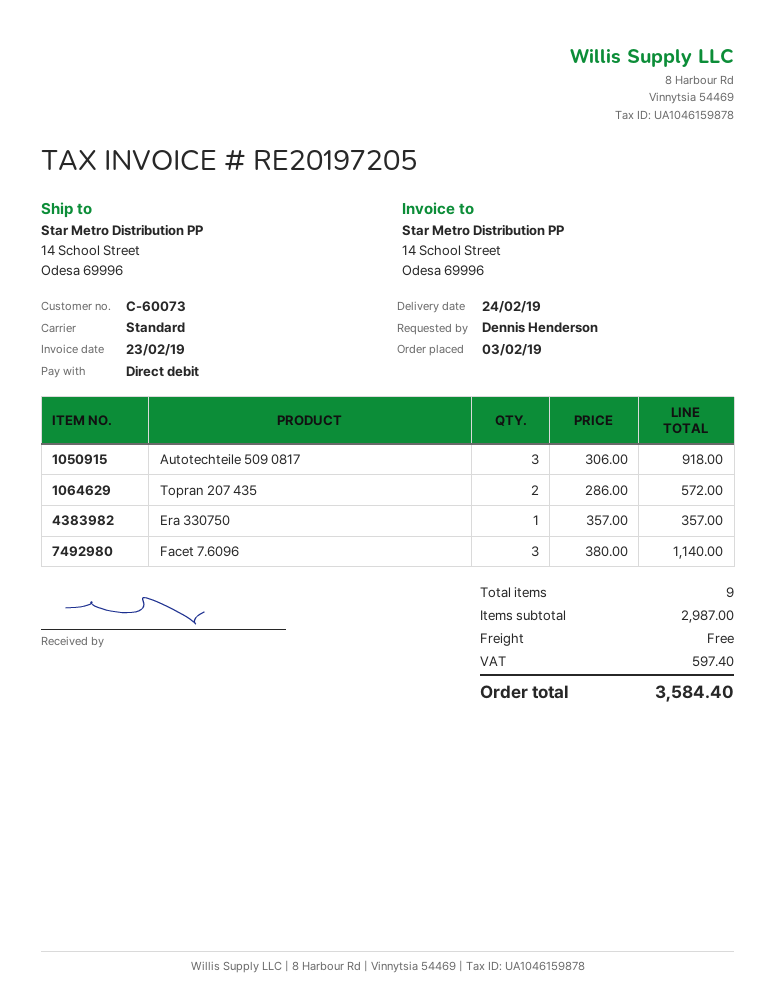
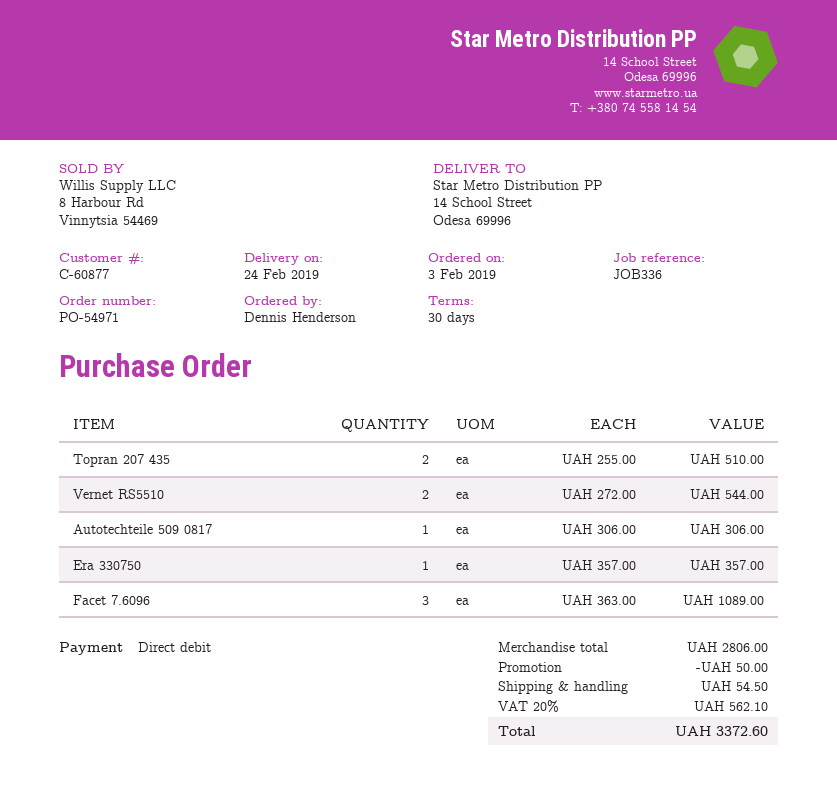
customer number: C-60073 -> C-60877
Autotechteile 509 0817: 3 x 306.00 = 918.00 -> 1 x 306.00 = 306.00
Topran 207 435: 2 x 286.00 = 572.00 -> 2 x 255.00 = 510.00
Facet 7.6096: 3 x 380.00 = 1140.00 -> 3 x 363.00 = 1089.00
Vernet RS5510: none -> 2 x 272.00 = 544.00
subtotal: 2987.00 -> 2806.00
discount: none -> 50.00
shipping: 0.00 -> 54.50
tax: 597.40 -> 562.10
total: 3584.40 -> 3372.60

